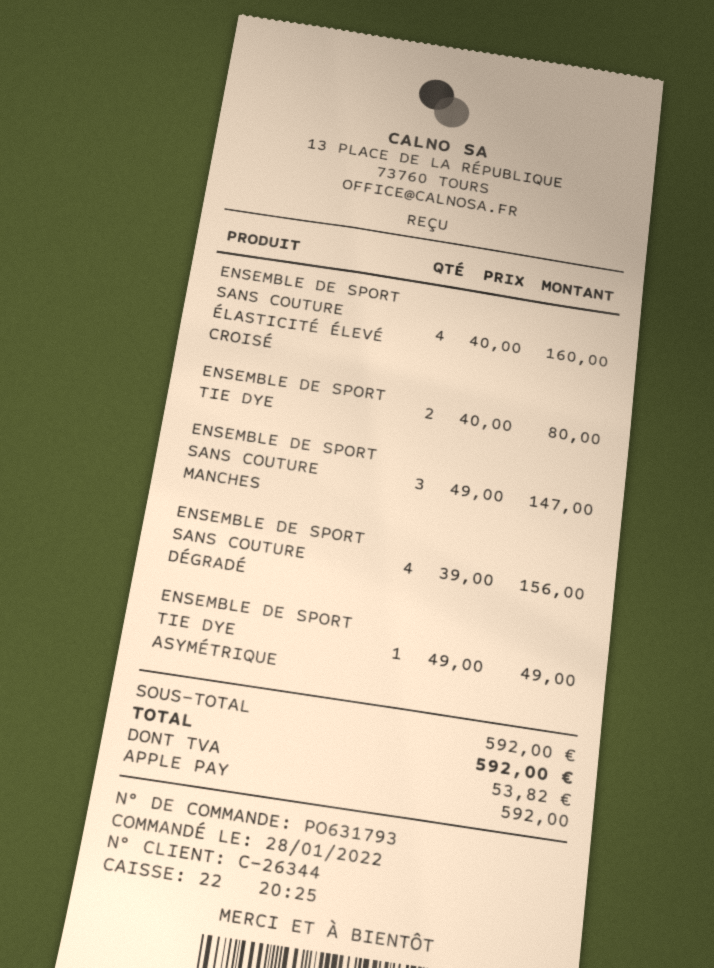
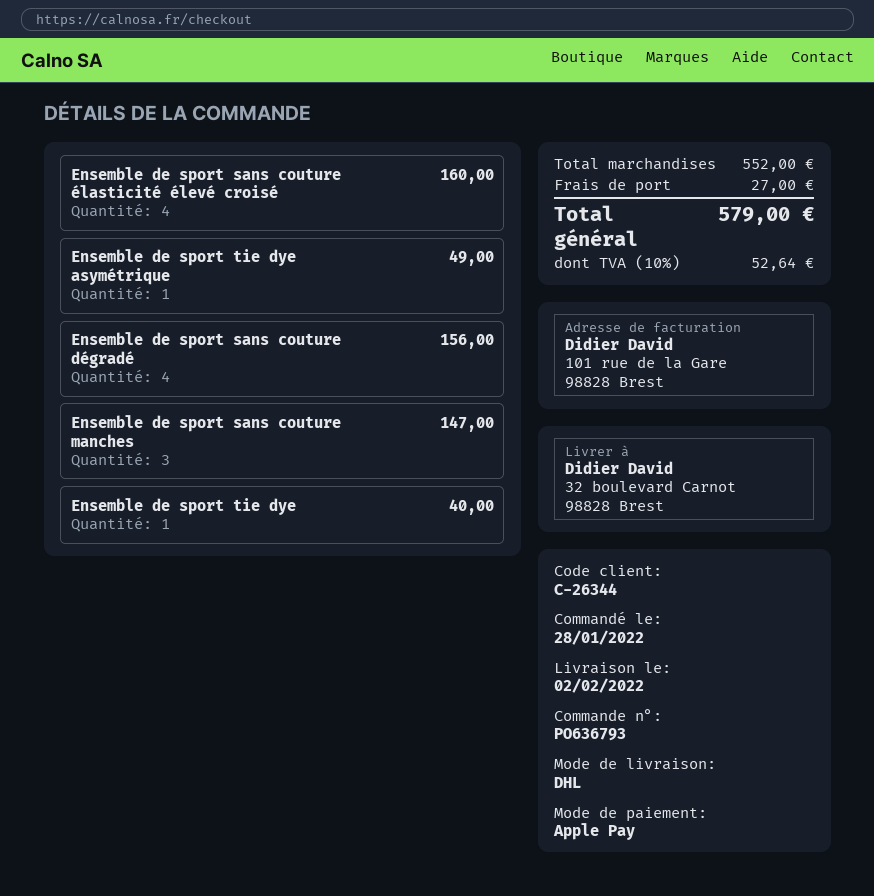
order number: PO631793 -> PO636793
ENSEMBLE DE SPORT TIE DYE: 2 for 80.00 -> 1 for 40.00
subtotal: 592.00 -> 552.00
shipping: none -> 27.00
tax: 53.82 -> 52.64
total: 592.00 -> 579.00

